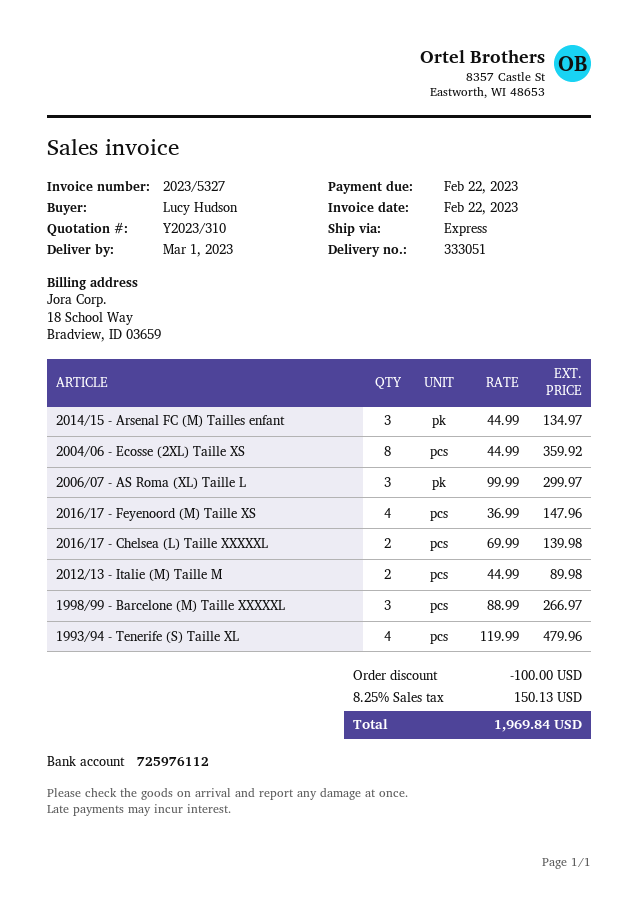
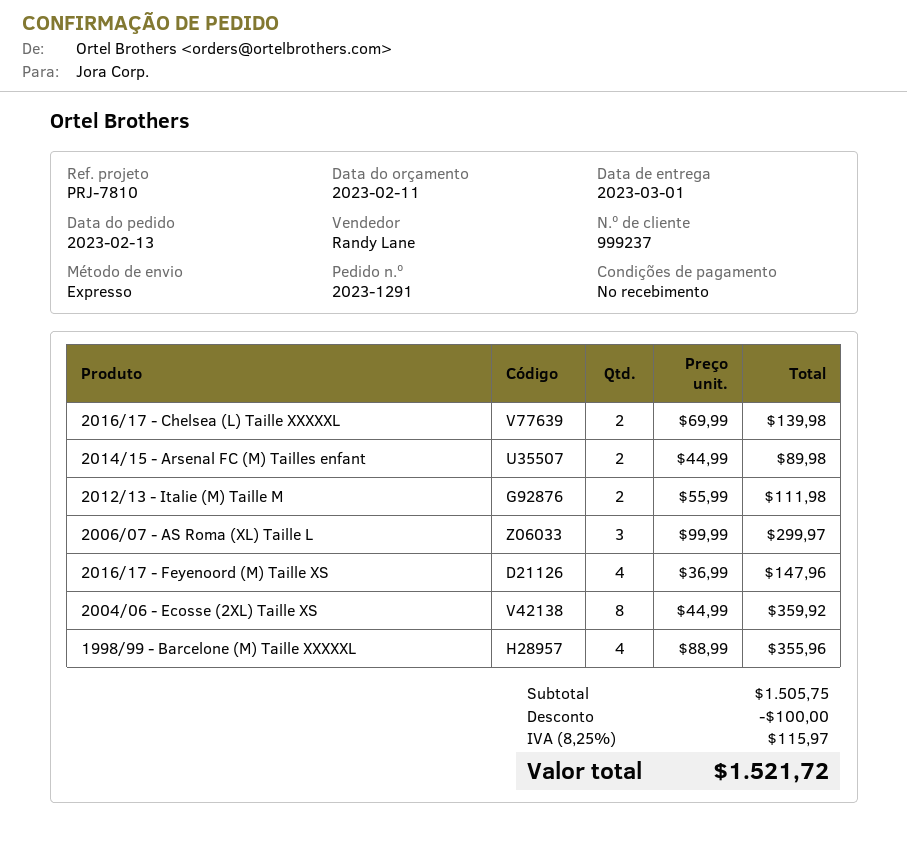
2014/15 - Arsenal FC (M) Tailles enfant: 3 x 44.99 = 134.97 -> 2 x 44.99 = 89.98
2012/13 - Italie (M) Taille M: 2 x 44.99 = 89.98 -> 2 x 55.99 = 111.98
1998/99 - Barcelone (M) Taille XXXXXL: 3 x 88.99 = 266.97 -> 4 x 88.99 = 355.96
1993/94 - Tenerife (S) Taille XL: 4 x 119.99 = 479.96 -> none
tax: 8.25% = 150.13 -> 8.25% = 115.97
total: 1969.84 -> 1521.72

